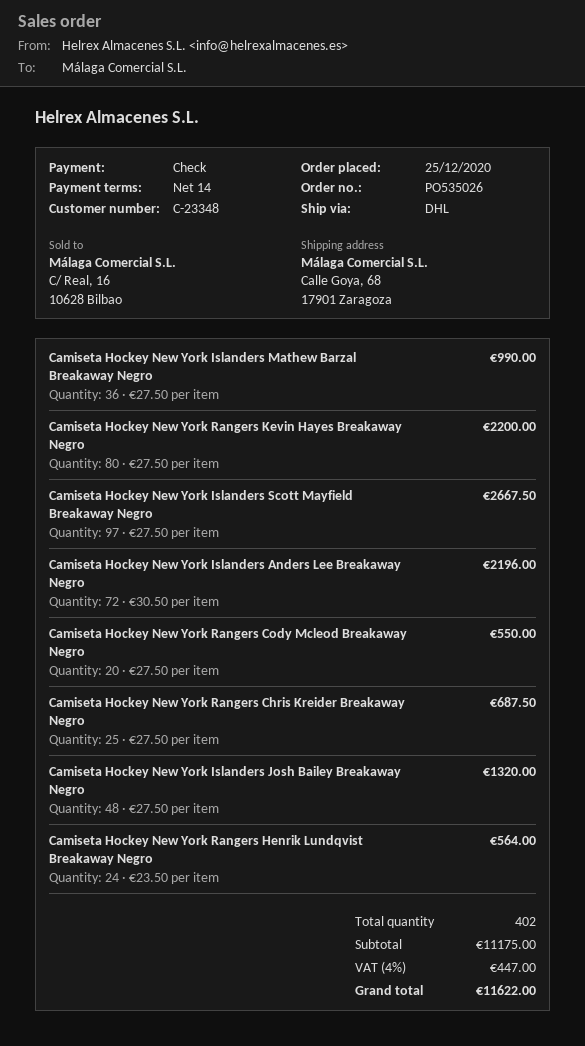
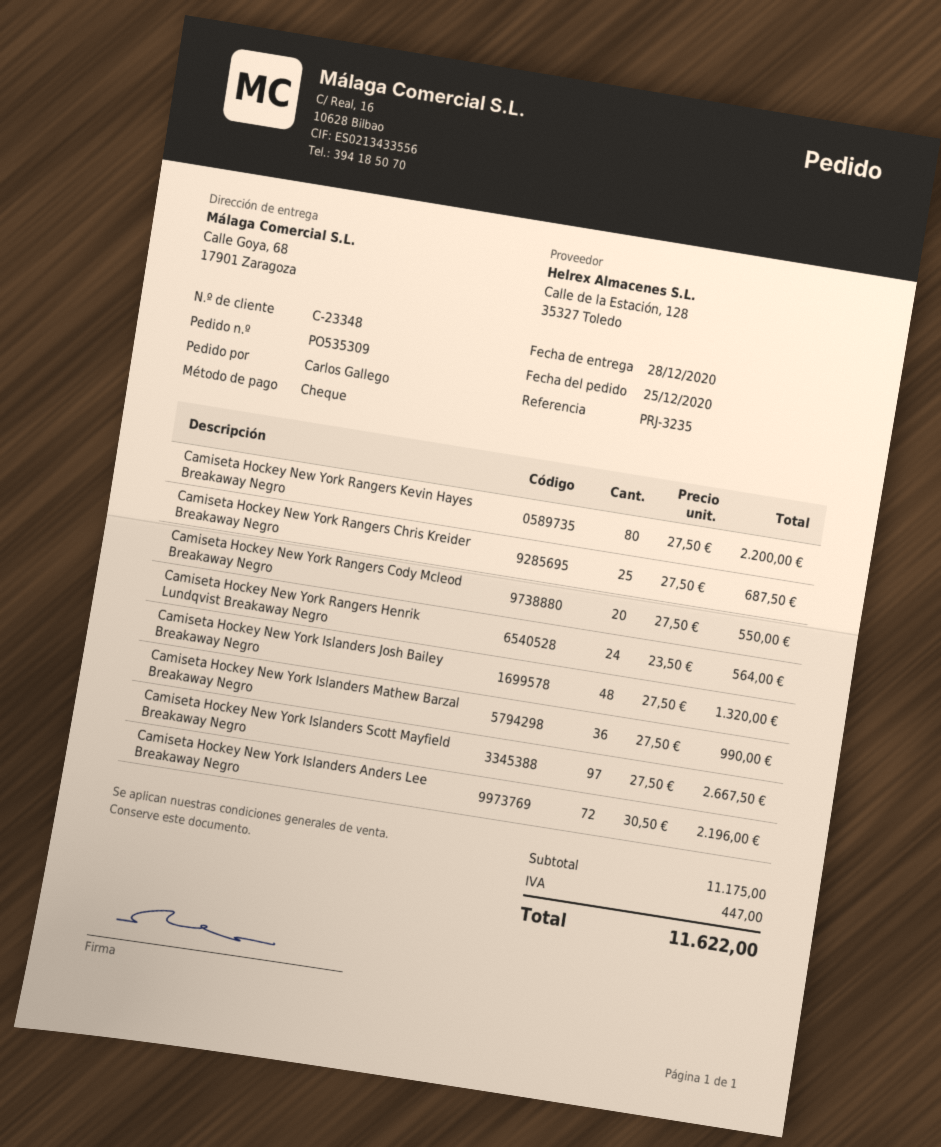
order number: PO535026 -> PO535309

